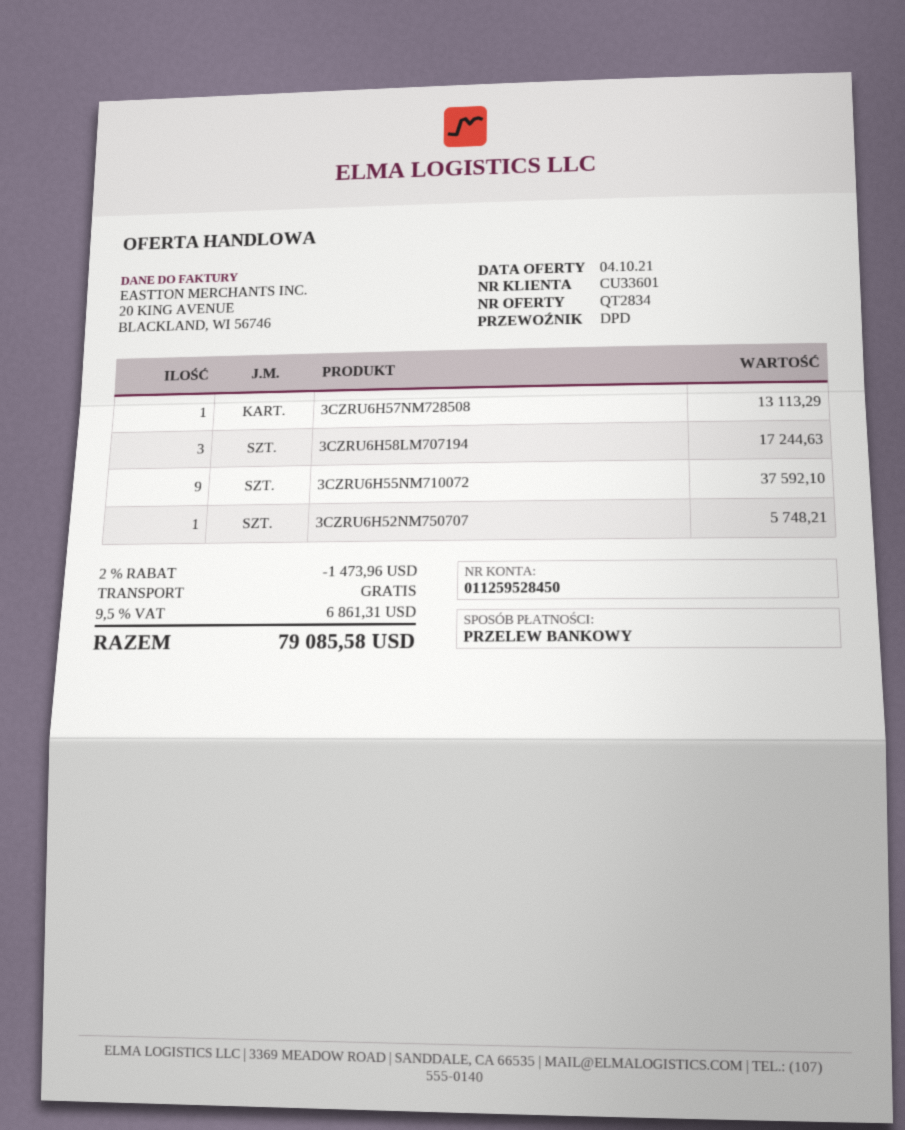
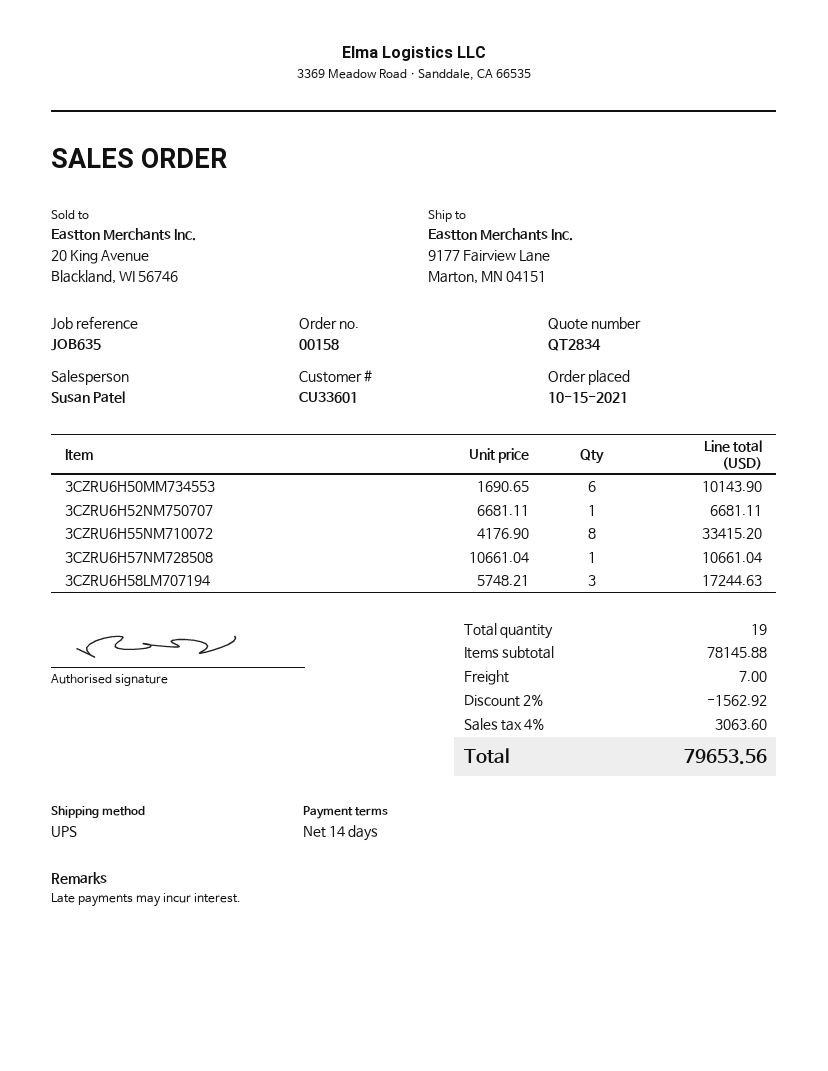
shipping method: DPD -> UPS
3CZRU6H57NM728508: 1 for 13113.29 -> 1 for 10661.04
3CZRU6H55NM710072: 9 for 37592.10 -> 8 for 33415.20
3CZRU6H52NM750707: 1 for 5748.21 -> 1 for 6681.11
3CZRU6H50MM734553: none -> 6 for 10143.90
discount: 2% = 1473.96 -> 2% = 1562.92
shipping: 0.00 -> 7.00
tax: 9.5% = 6861.31 -> 4% = 3063.60
total: 79085.58 -> 79653.56

